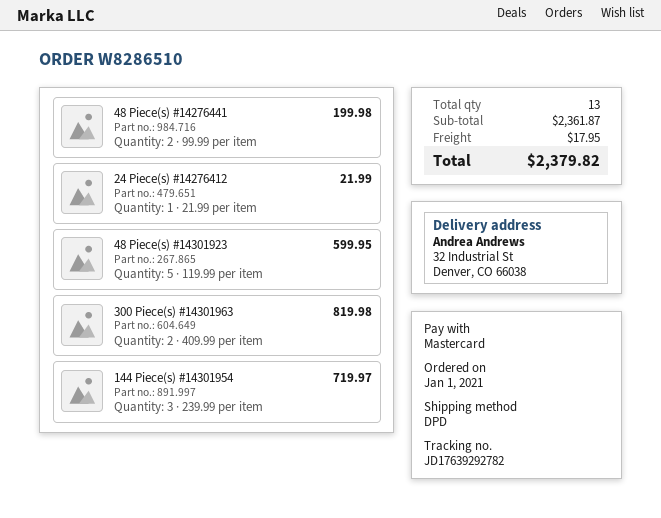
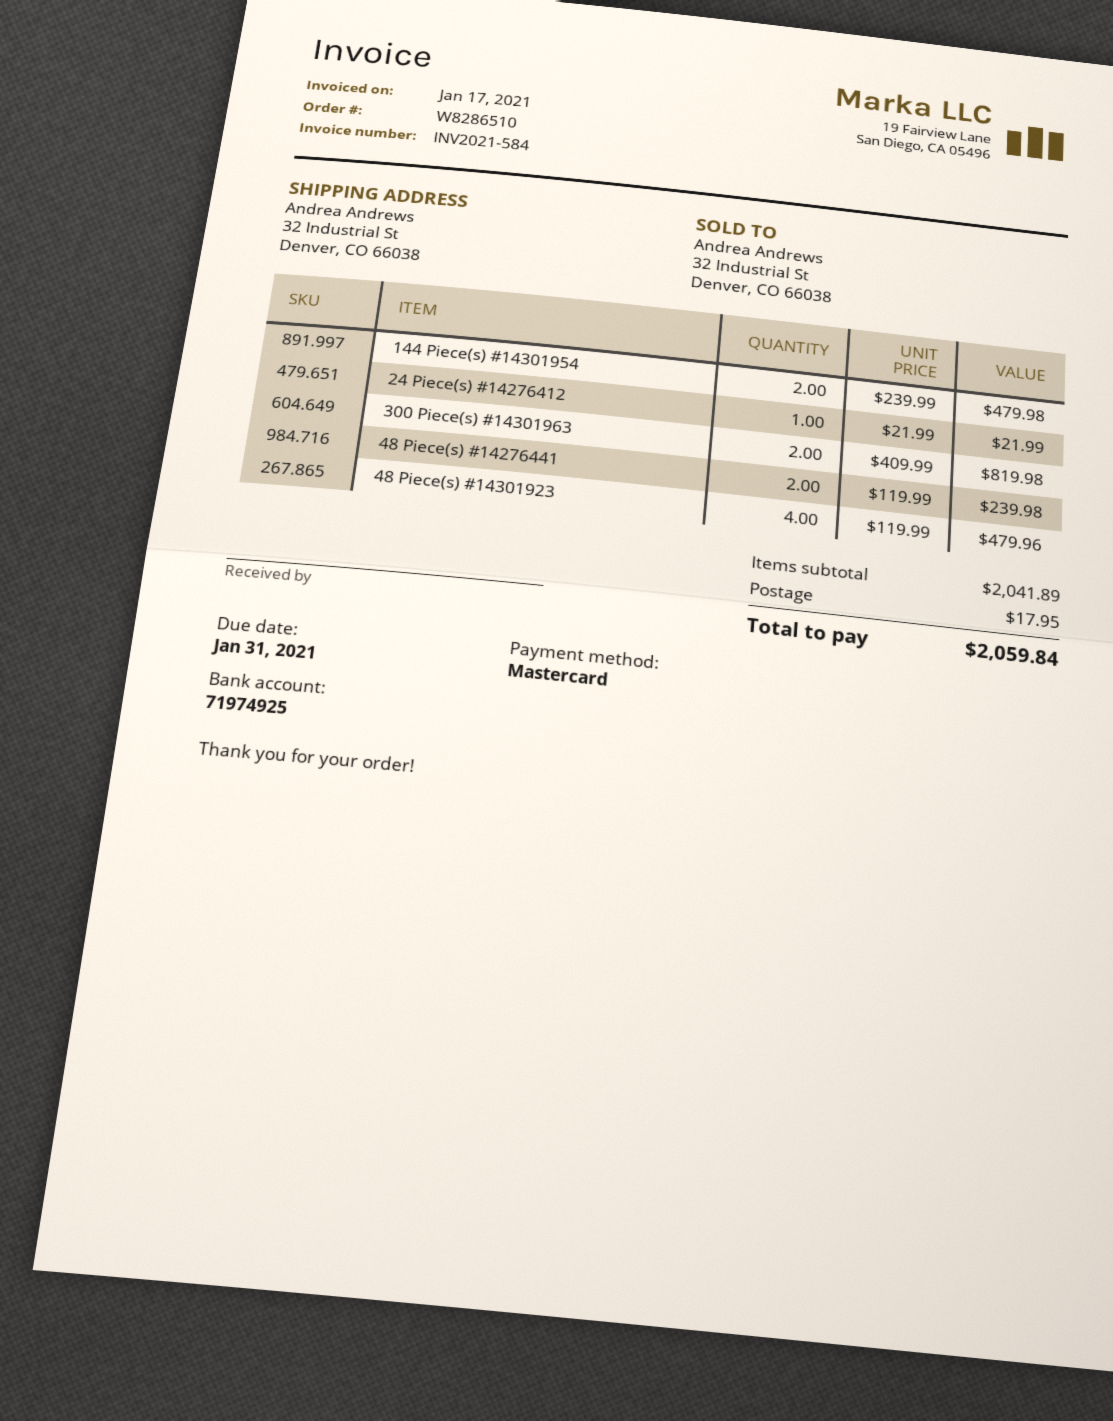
48 Piece(s) #14276441: 2 x 99.99 = 199.98 -> 2 x 119.99 = 239.98
48 Piece(s) #14301923: 5 x 119.99 = 599.95 -> 4 x 119.99 = 479.96
144 Piece(s) #14301954: 3 x 239.99 = 719.97 -> 2 x 239.99 = 479.98
subtotal: 2361.87 -> 2041.89
total: 2379.82 -> 2059.84

